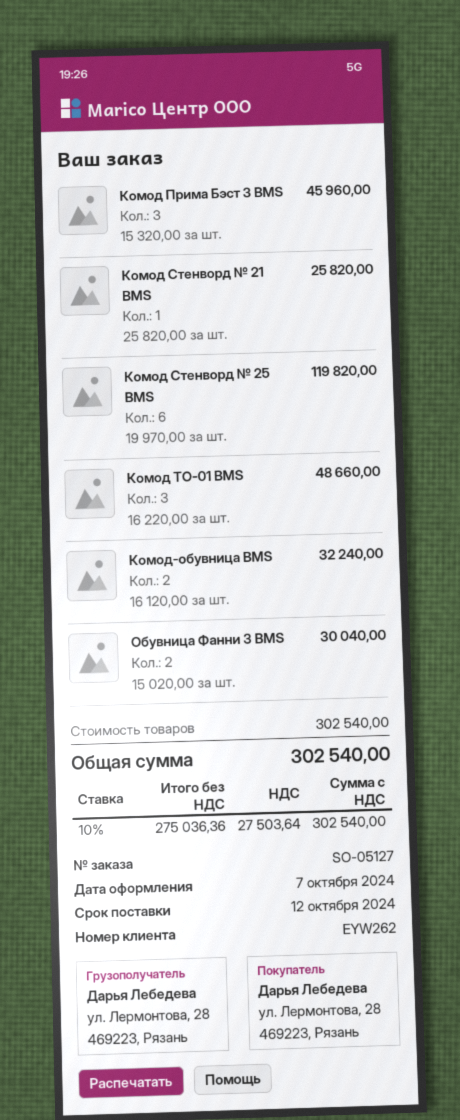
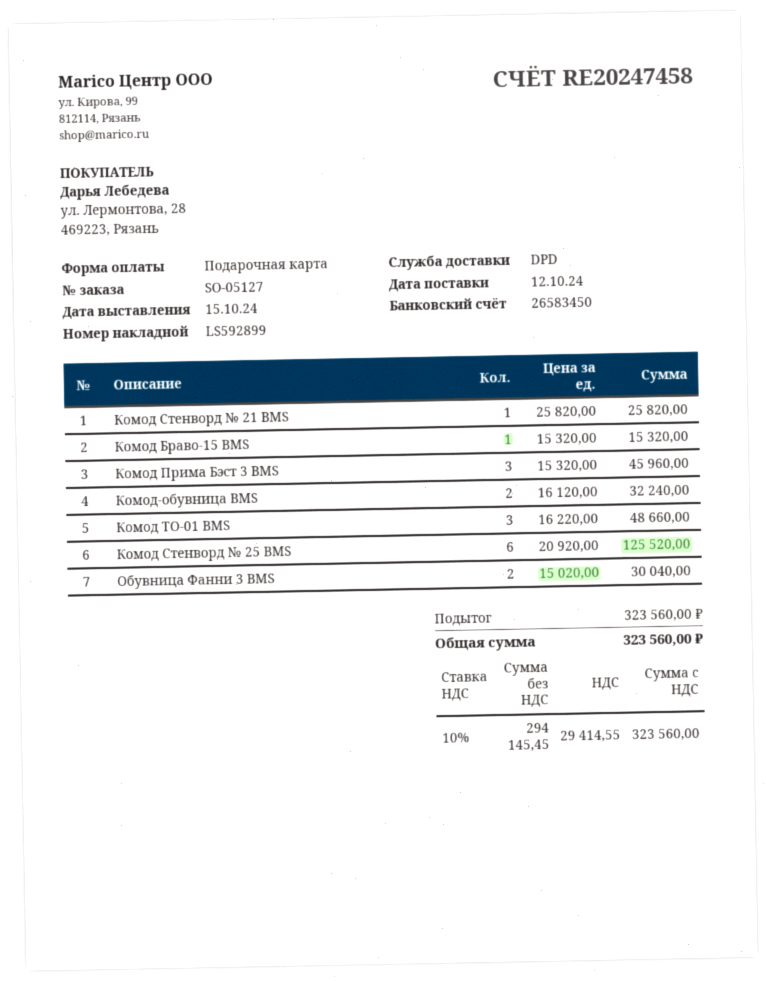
Комод Стенворд № 25 BMS: 6 x 19970.00 = 119820.00 -> 6 x 20920.00 = 125520.00
Комод Браво-15 BMS: none -> 1 x 15320.00 = 15320.00
subtotal: 302540.00 -> 323560.00
net: 275036.36 -> 294145.45
tax: 10% = 27503.64 -> 10% = 29414.55
total: 302540.00 -> 323560.00

